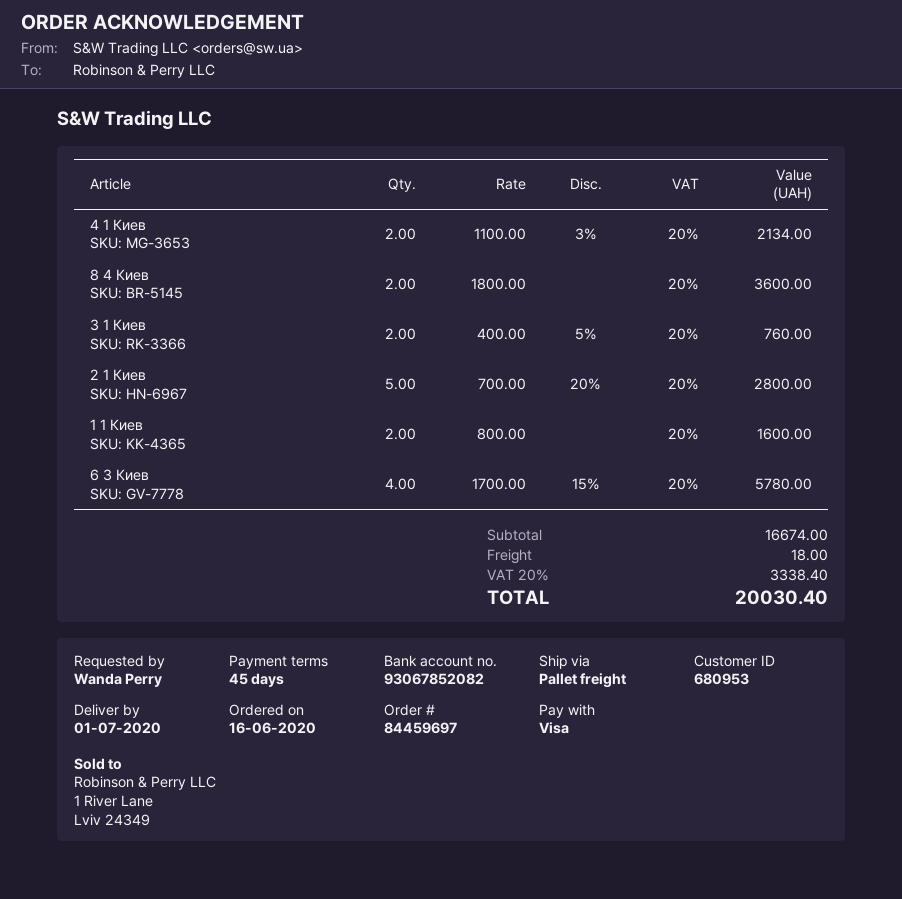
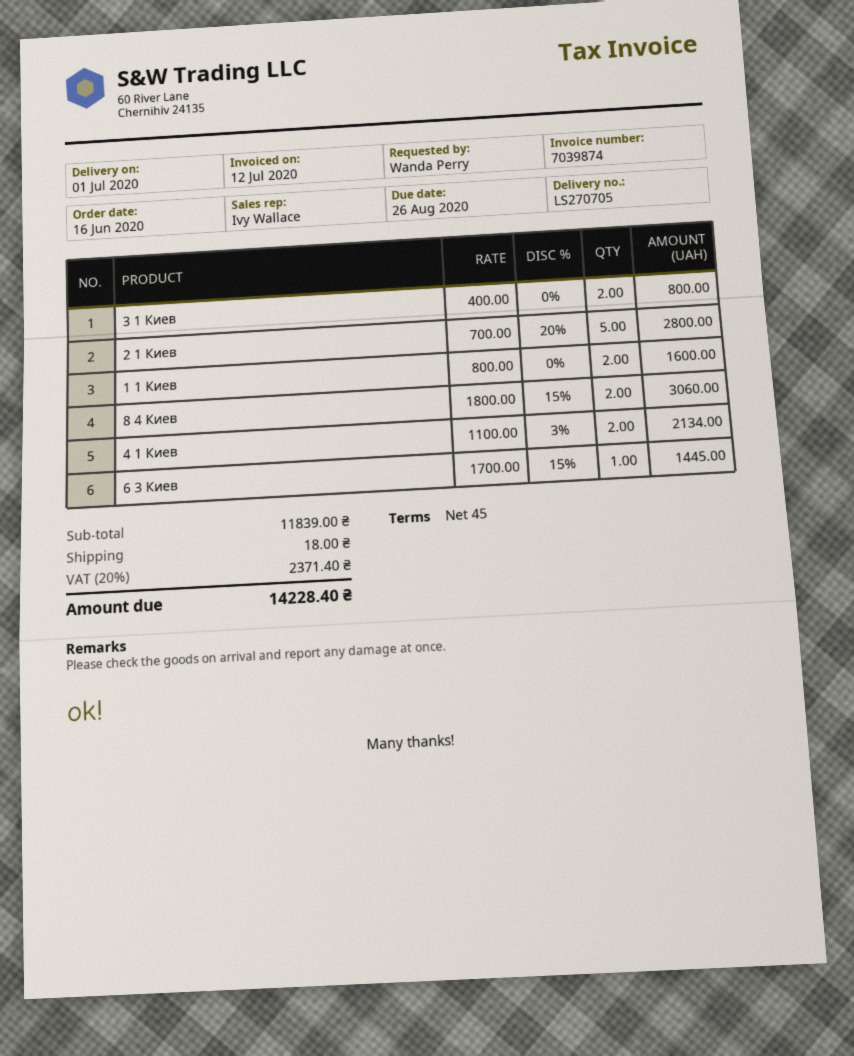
8 4 Киев: 2 x 1800.00 = 3600.00 -> 2 x 1800.00 - 15% = 3060.00
3 1 Киев: 2 x 400.00 - 5% = 760.00 -> 2 x 400.00 = 800.00
6 3 Киев: 4 x 1700.00 - 15% = 5780.00 -> 1 x 1700.00 - 15% = 1445.00
subtotal: 16674.00 -> 11839.00
tax: 20% = 3338.40 -> 20% = 2371.40
total: 20030.40 -> 14228.40

